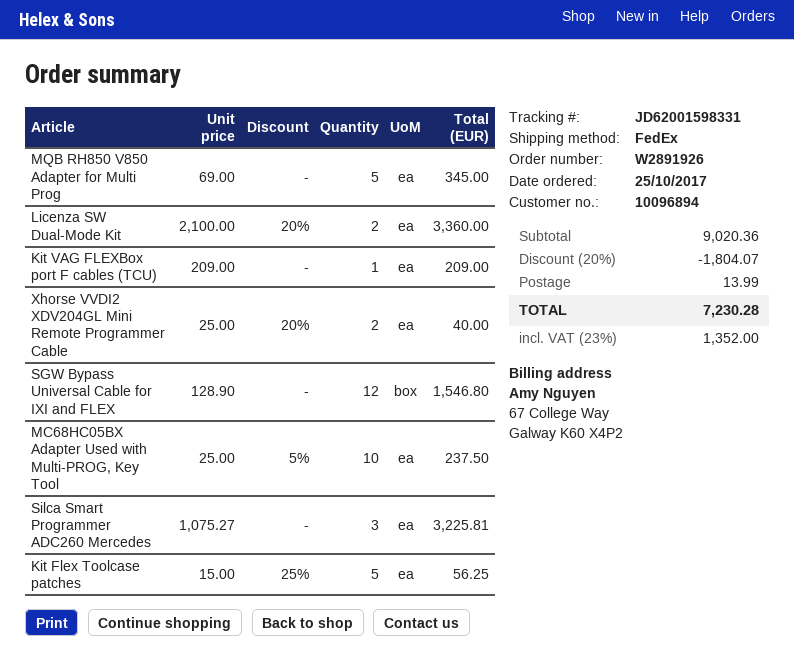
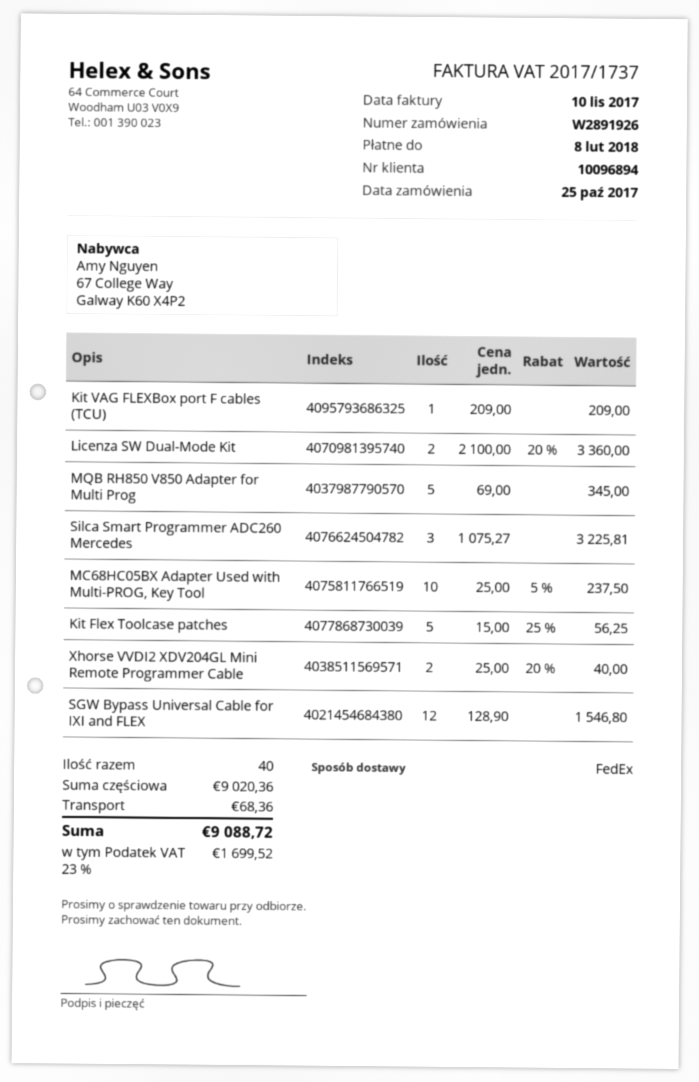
discount: 20% = 1804.07 -> none
shipping: 13.99 -> 68.36
tax: 23% = 1352.00 -> 23% = 1699.52
total: 7230.28 -> 9088.72

